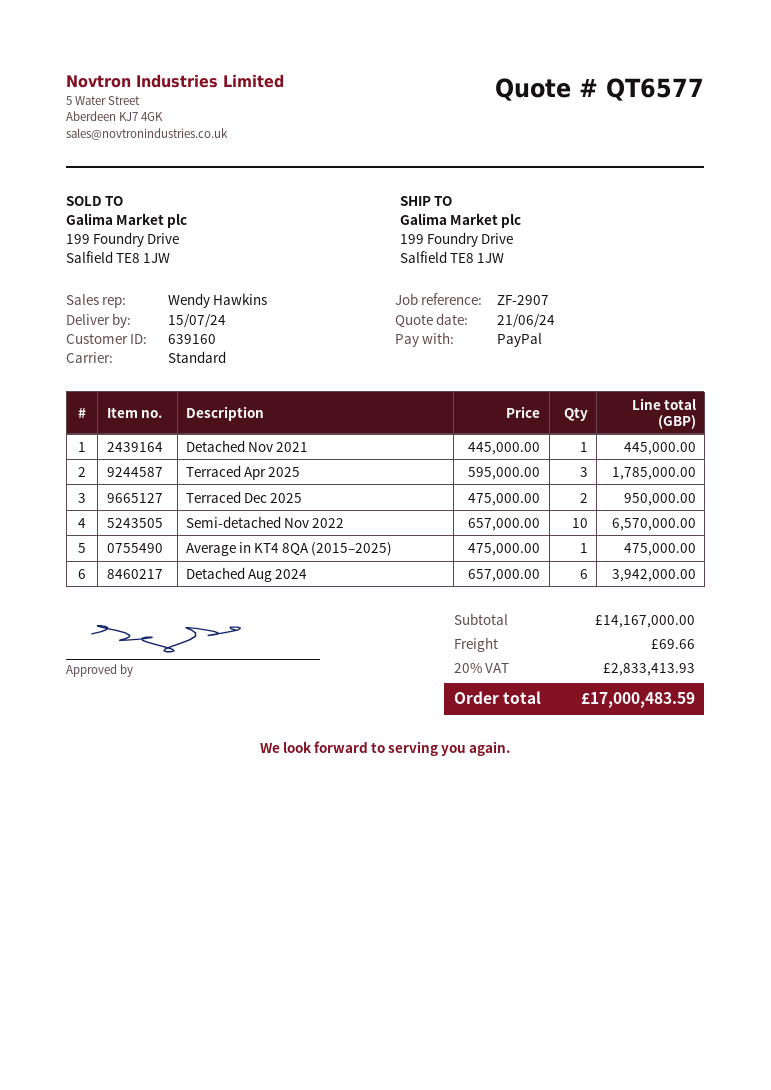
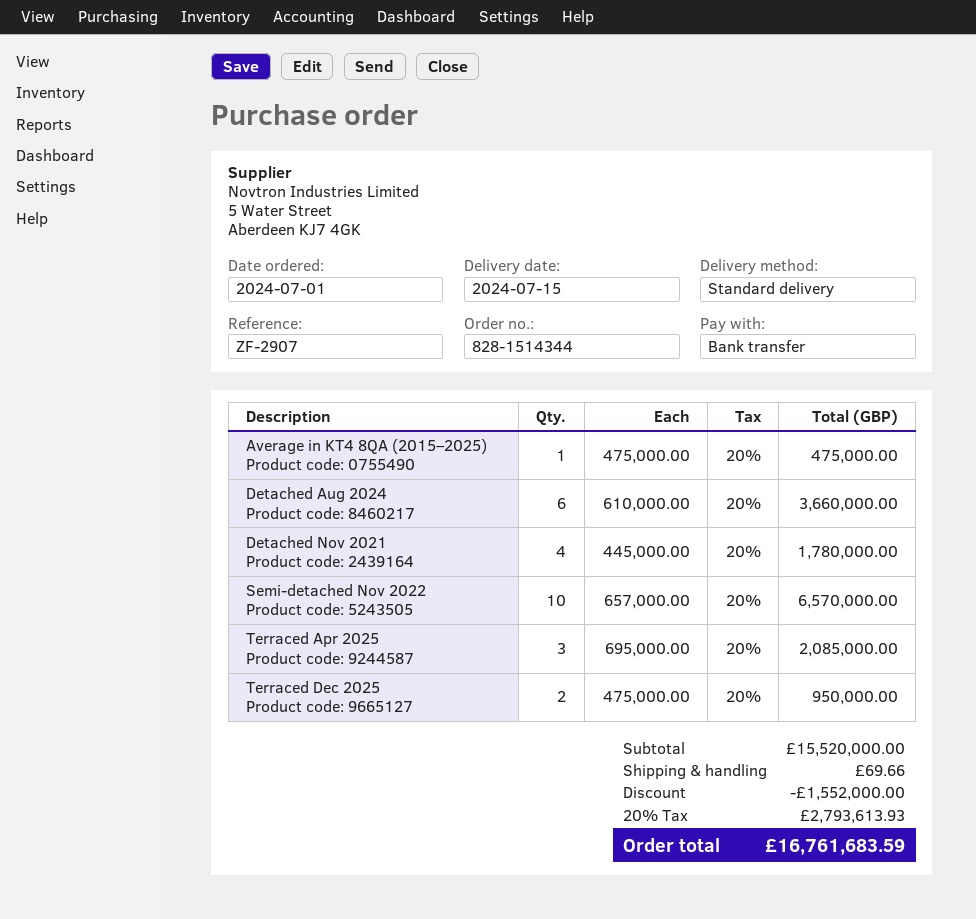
payment method: PayPal -> bank transfer
Detached Nov 2021: 1 x 445000.00 = 445000.00 -> 4 x 445000.00 = 1780000.00
Terraced Apr 2025: 3 x 595000.00 = 1785000.00 -> 3 x 695000.00 = 2085000.00
Detached Aug 2024: 6 x 657000.00 = 3942000.00 -> 6 x 610000.00 = 3660000.00
subtotal: 14167000.00 -> 15520000.00
discount: none -> 1552000.00
tax: 20% = 2833413.93 -> 20% = 2793613.93
total: 17000483.59 -> 16761683.59

